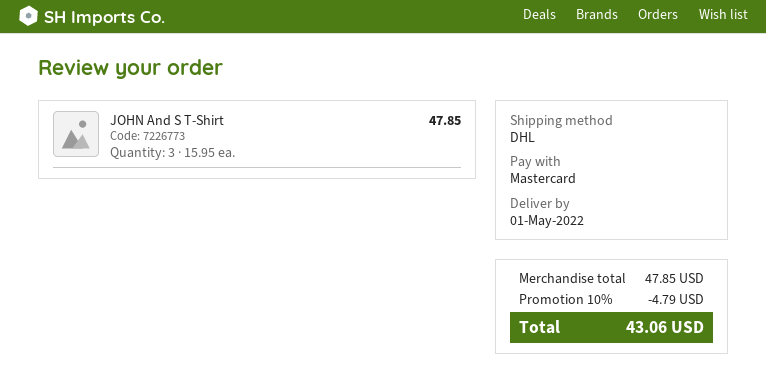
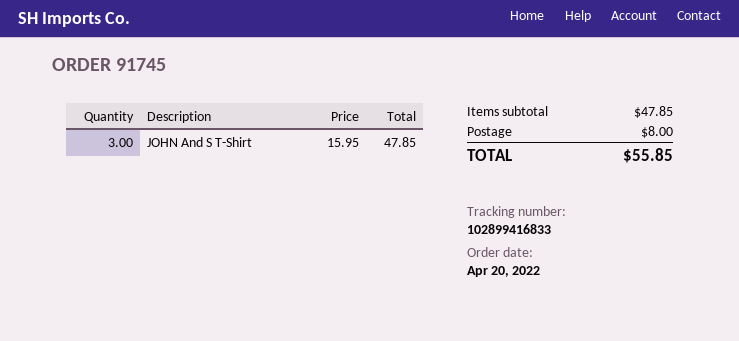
discount: 10% = 4.79 -> none
shipping: none -> 8.00
total: 43.06 -> 55.85

